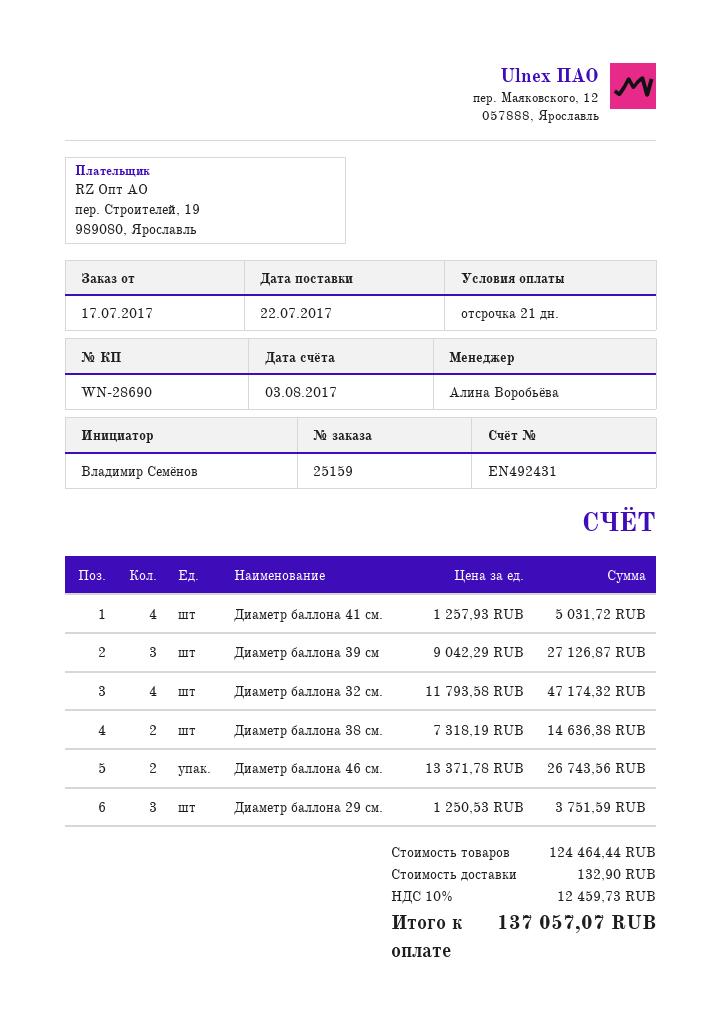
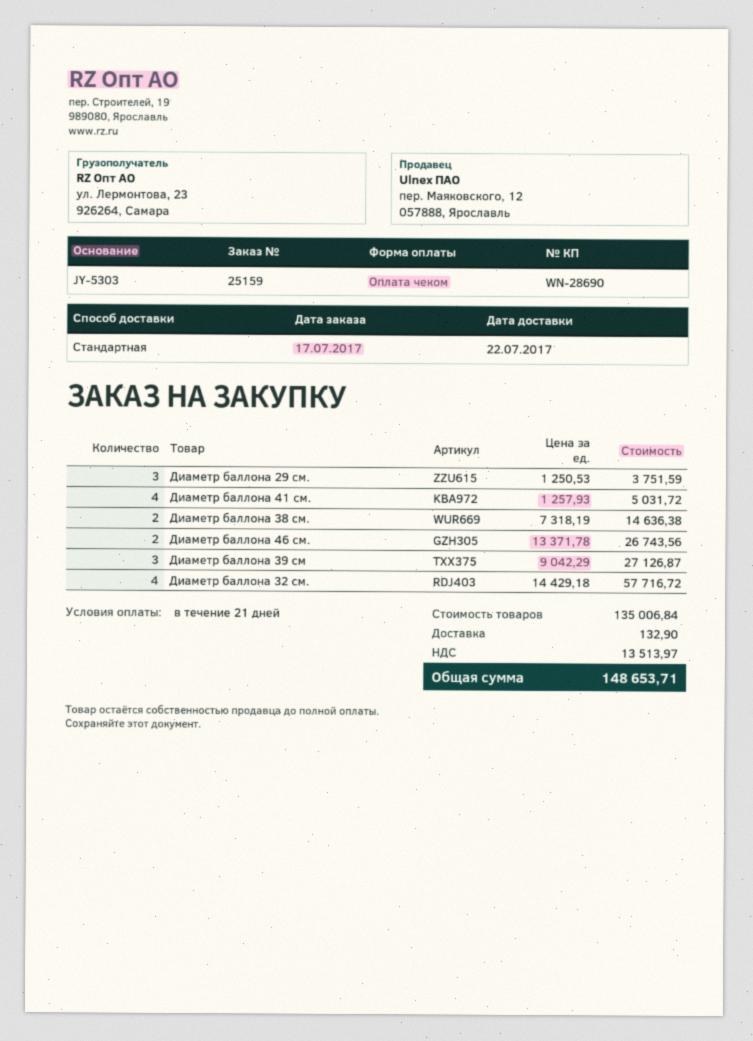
Диаметр баллона 32 см.: 4 x 11793.58 = 47174.32 -> 4 x 14429.18 = 57716.72
subtotal: 124464.44 -> 135006.84
tax: 12459.73 -> 13513.97
total: 137057.07 -> 148653.71

